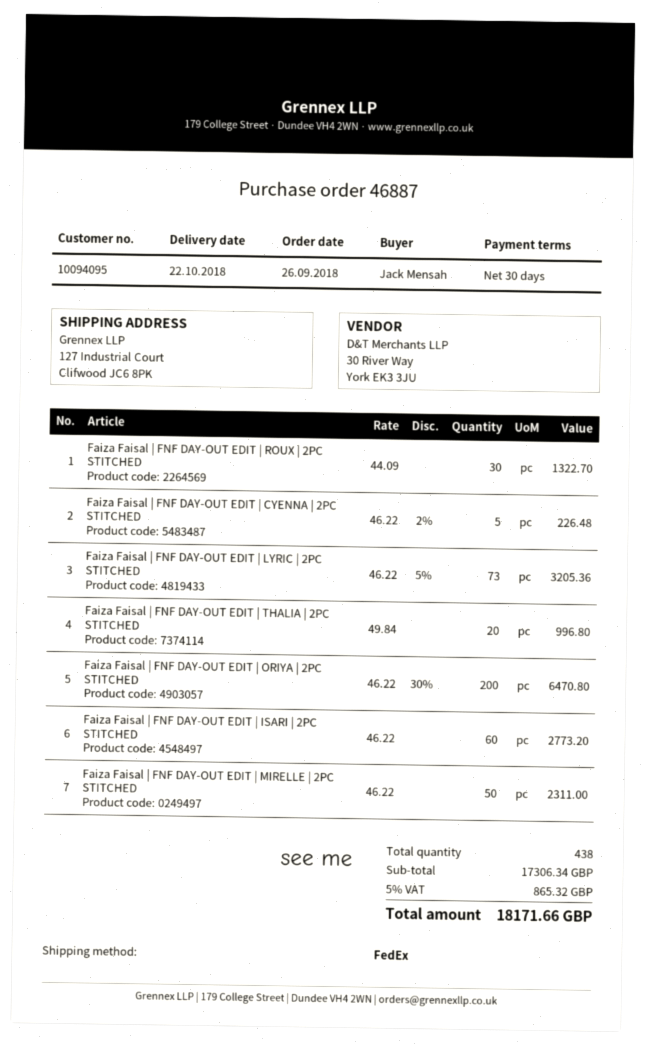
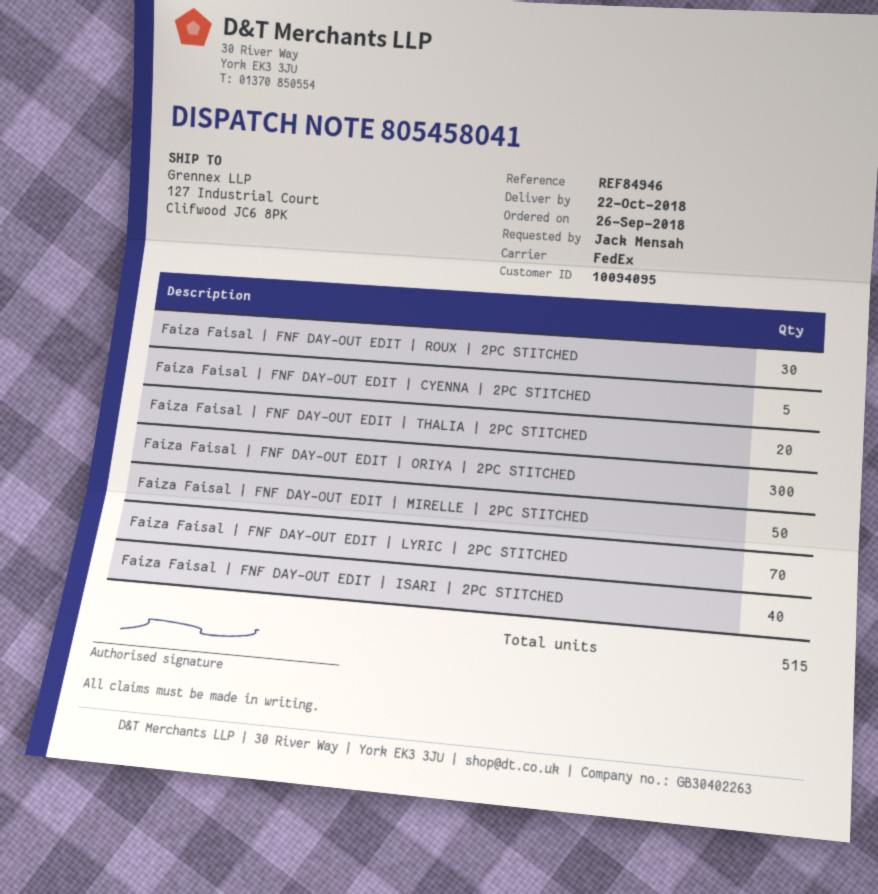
Faiza Faisal | FNF DAY-OUT EDIT | LYRIC | 2PC STITCHED: 73 -> 70
Faiza Faisal | FNF DAY-OUT EDIT | ORIYA | 2PC STITCHED: 200 -> 300
Faiza Faisal | FNF DAY-OUT EDIT | ISARI | 2PC STITCHED: 60 -> 40
total quantity: 438 -> 515

